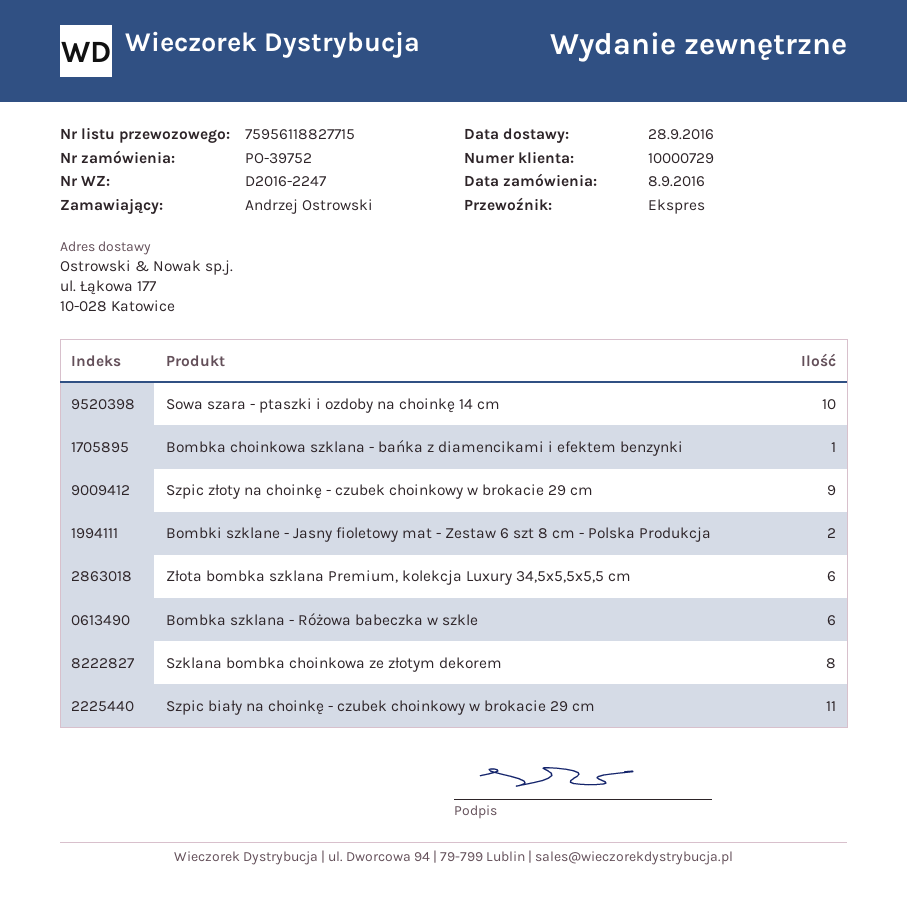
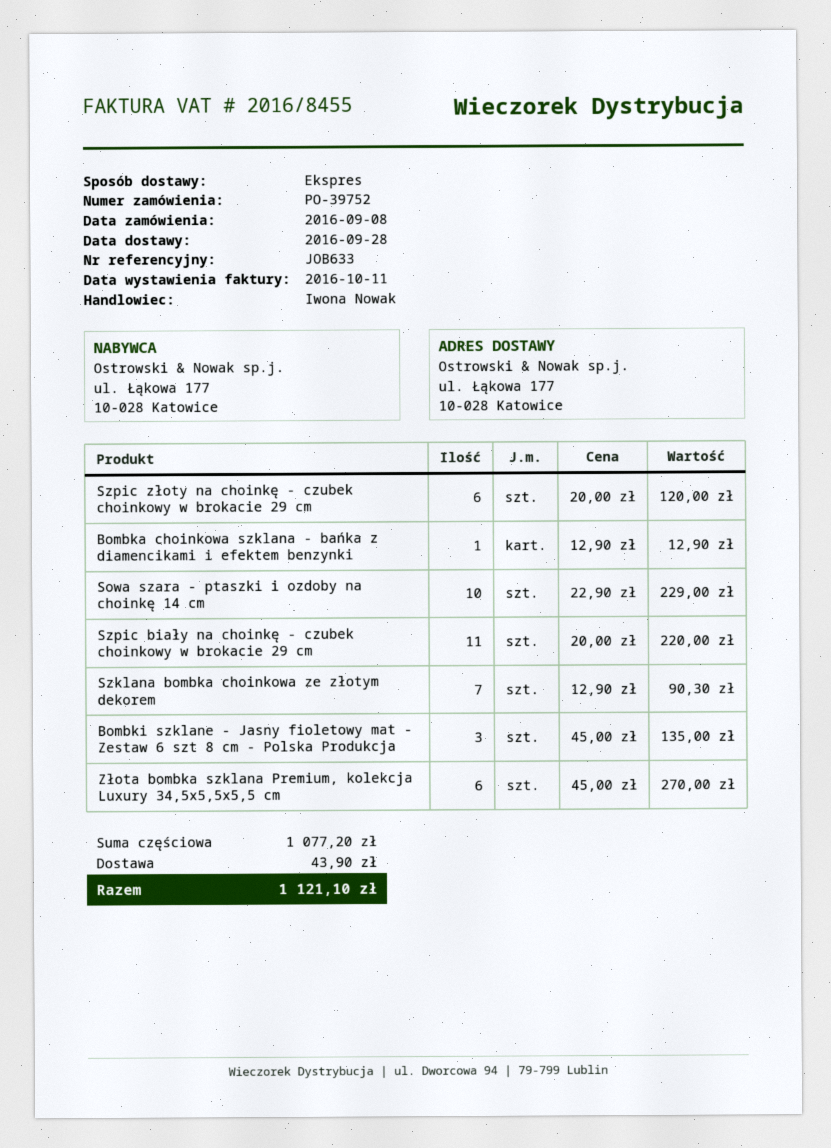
Szpic złoty na choinkę - czubek choinkowy w brokacie 29 cm: 9 -> 6
Bombki szklane - Jasny fioletowy mat - Zestaw 6 szt 8 cm - Polska Produkcja: 2 -> 3
Bombka szklana - Różowa babeczka w szkle: 6 -> none
Szklana bombka choinkowa ze złotym dekorem: 8 -> 7

